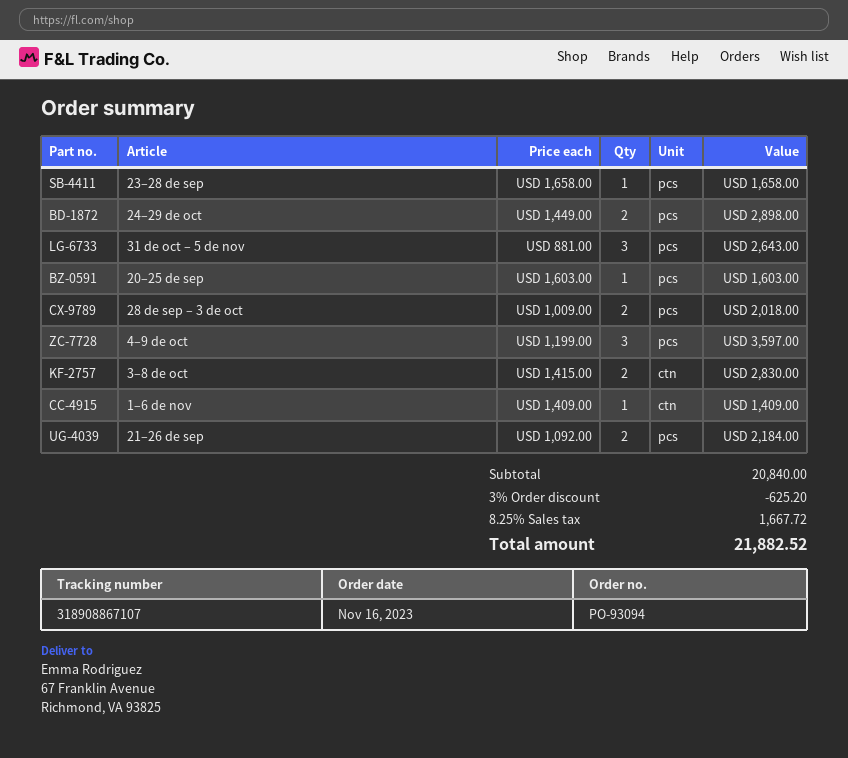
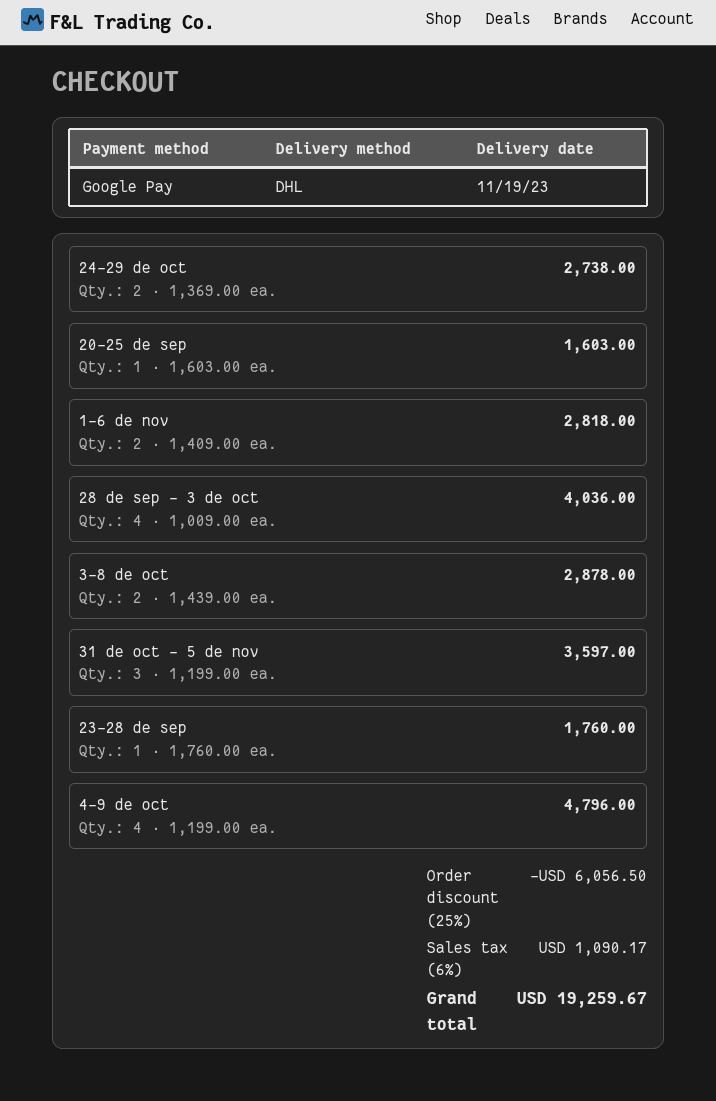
23–28 de sep: 1 x 1658.00 = 1658.00 -> 1 x 1760.00 = 1760.00
24–29 de oct: 2 x 1449.00 = 2898.00 -> 2 x 1369.00 = 2738.00
31 de oct – 5 de nov: 3 x 881.00 = 2643.00 -> 3 x 1199.00 = 3597.00
28 de sep – 3 de oct: 2 x 1009.00 = 2018.00 -> 4 x 1009.00 = 4036.00
4–9 de oct: 3 x 1199.00 = 3597.00 -> 4 x 1199.00 = 4796.00
3–8 de oct: 2 x 1415.00 = 2830.00 -> 2 x 1439.00 = 2878.00
1–6 de nov: 1 x 1409.00 = 1409.00 -> 2 x 1409.00 = 2818.00
21–26 de sep: 2 x 1092.00 = 2184.00 -> none
discount: 3% = 625.20 -> 25% = 6056.50
tax: 8.25% = 1667.72 -> 6% = 1090.17
total: 21882.52 -> 19259.67

